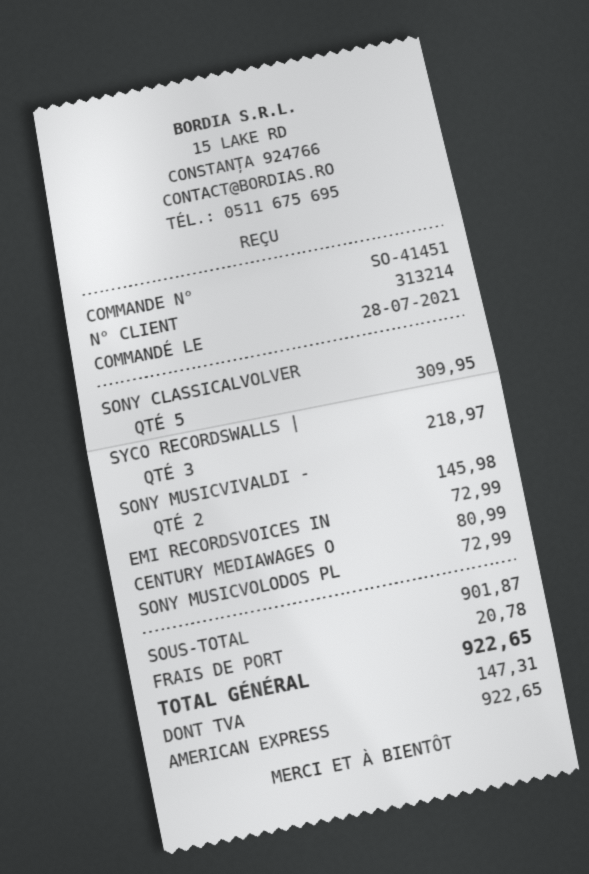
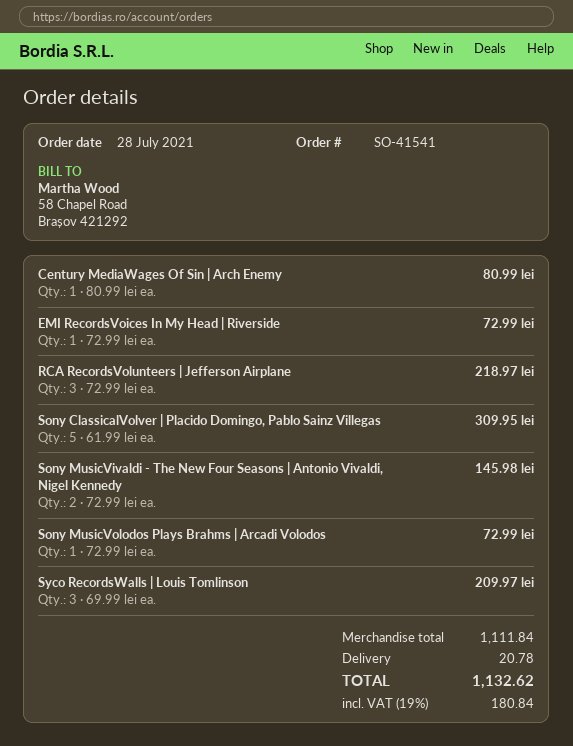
order number: SO-41451 -> SO-41541
SYCO RECORDSWALLS |: 3 for 218.97 -> 3 for 209.97
RCA RecordsVolunteers | Jefferson Airplane: none -> 3 for 218.97
subtotal: 901.87 -> 1111.84
tax: 147.31 -> 180.84
total: 922.65 -> 1132.62

